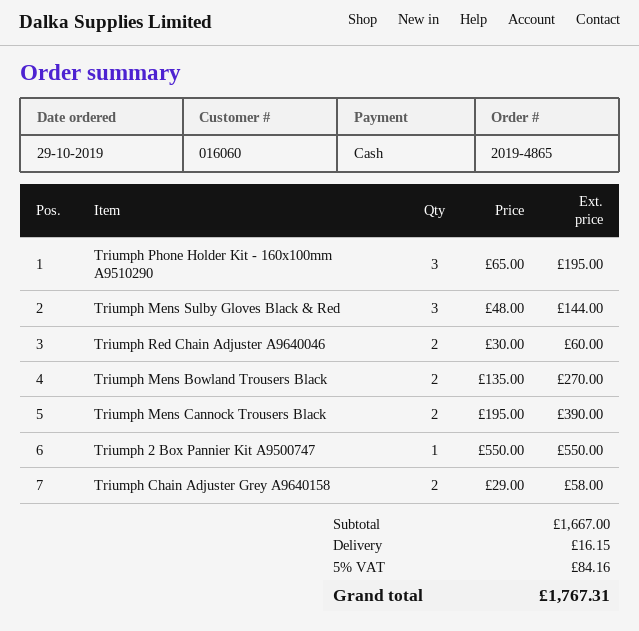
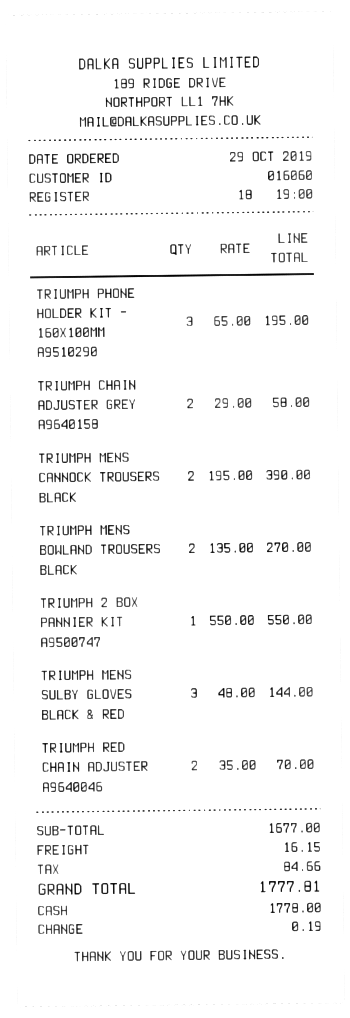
Triumph Red Chain Adjuster A9640046: 2 x 30.00 = 60.00 -> 2 x 35.00 = 70.00
subtotal: 1667.00 -> 1677.00
tax: 84.16 -> 84.66
total: 1767.31 -> 1777.81

